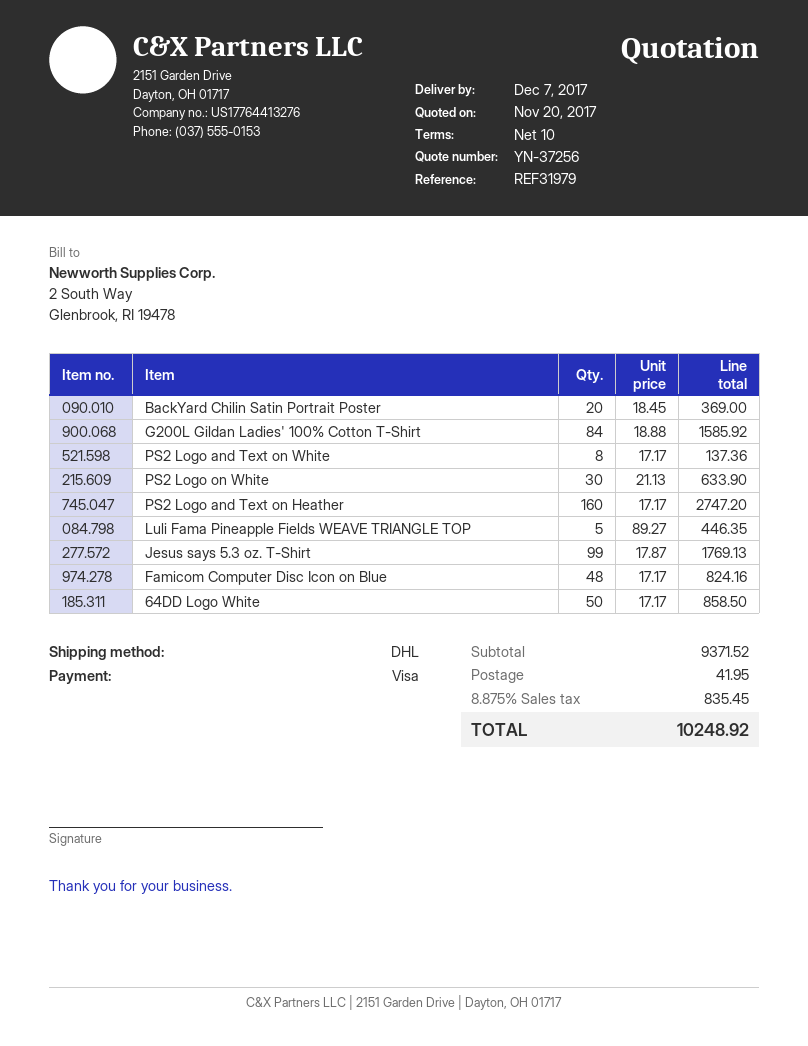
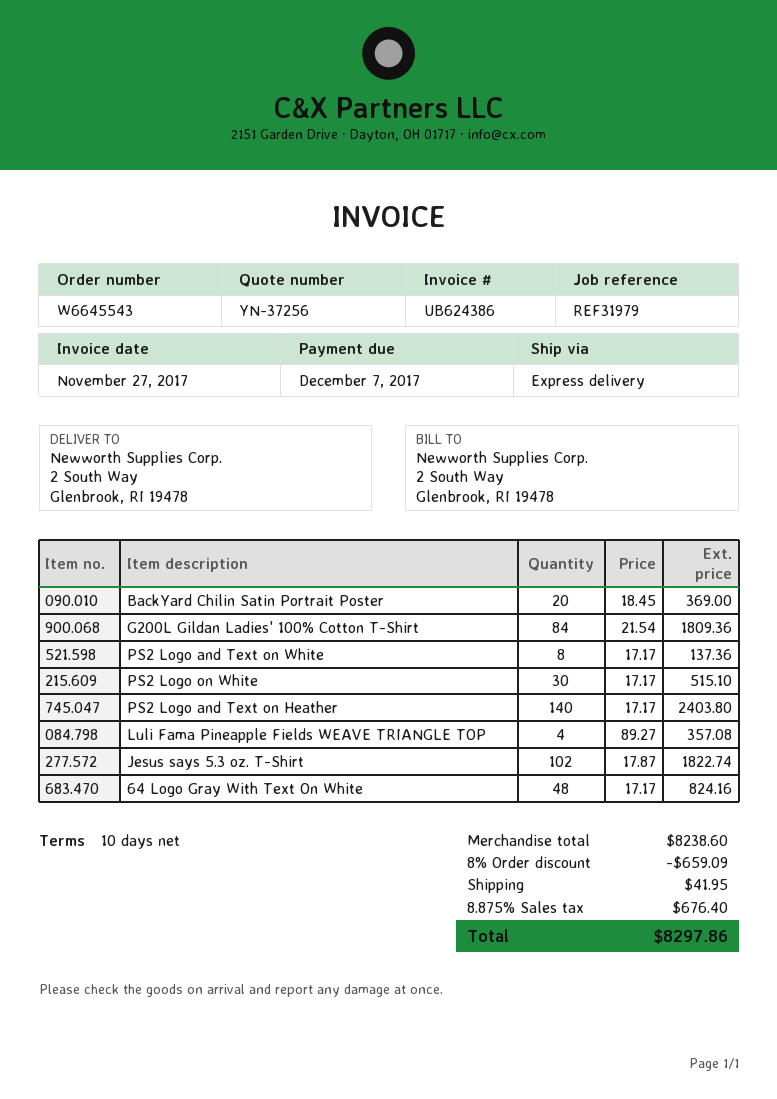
shipping method: DHL -> express
G200L Gildan Ladies' 100% Cotton T-Shirt: 84 x 18.88 = 1585.92 -> 84 x 21.54 = 1809.36
PS2 Logo on White: 30 x 21.13 = 633.90 -> 30 x 17.17 = 515.10
PS2 Logo and Text on Heather: 160 x 17.17 = 2747.20 -> 140 x 17.17 = 2403.80
Luli Fama Pineapple Fields WEAVE TRIANGLE TOP: 5 x 89.27 = 446.35 -> 4 x 89.27 = 357.08
Jesus says 5.3 oz. T-Shirt: 99 x 17.87 = 1769.13 -> 102 x 17.87 = 1822.74
Famicom Computer Disc Icon on Blue: 48 x 17.17 = 824.16 -> none
64DD Logo White: 50 x 17.17 = 858.50 -> none
64 Logo Gray With Text On White: none -> 48 x 17.17 = 824.16
subtotal: 9371.52 -> 8238.60
discount: none -> 8% = 659.09
tax: 8.875% = 835.45 -> 8.875% = 676.40
total: 10248.92 -> 8297.86

